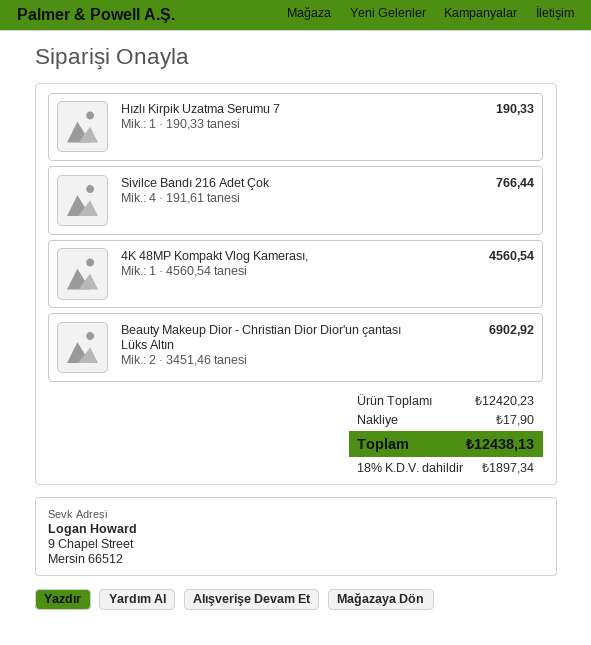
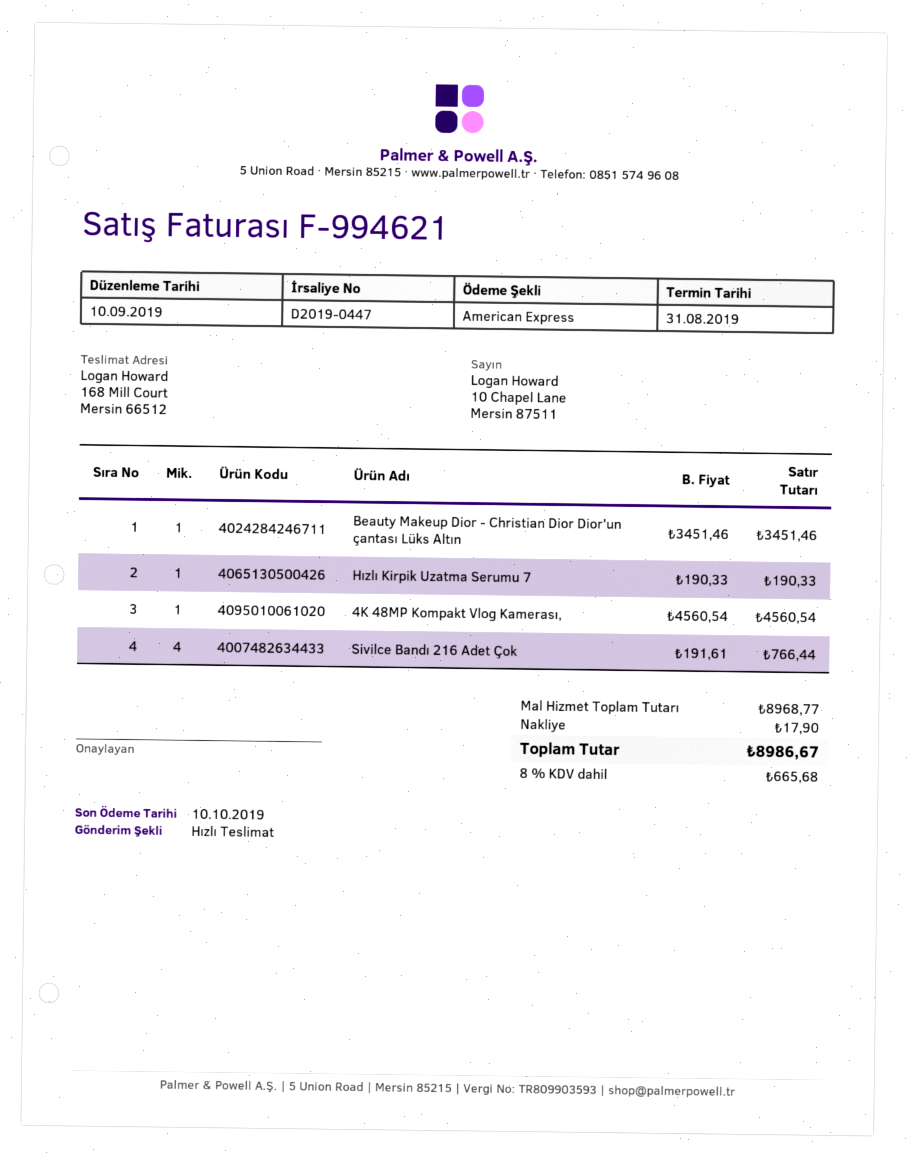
ship to: 9 Chapel Street, Mersin 66512 -> 168 Mill Court, Mersin 66512
Beauty Makeup Dior - Christian Dior Dior'un çantası Lüks Altın: 2 x 3451.46 = 6902.92 -> 1 x 3451.46 = 3451.46
subtotal: 12420.23 -> 8968.77
tax: 18% = 1897.34 -> 8% = 665.68
total: 12438.13 -> 8986.67

